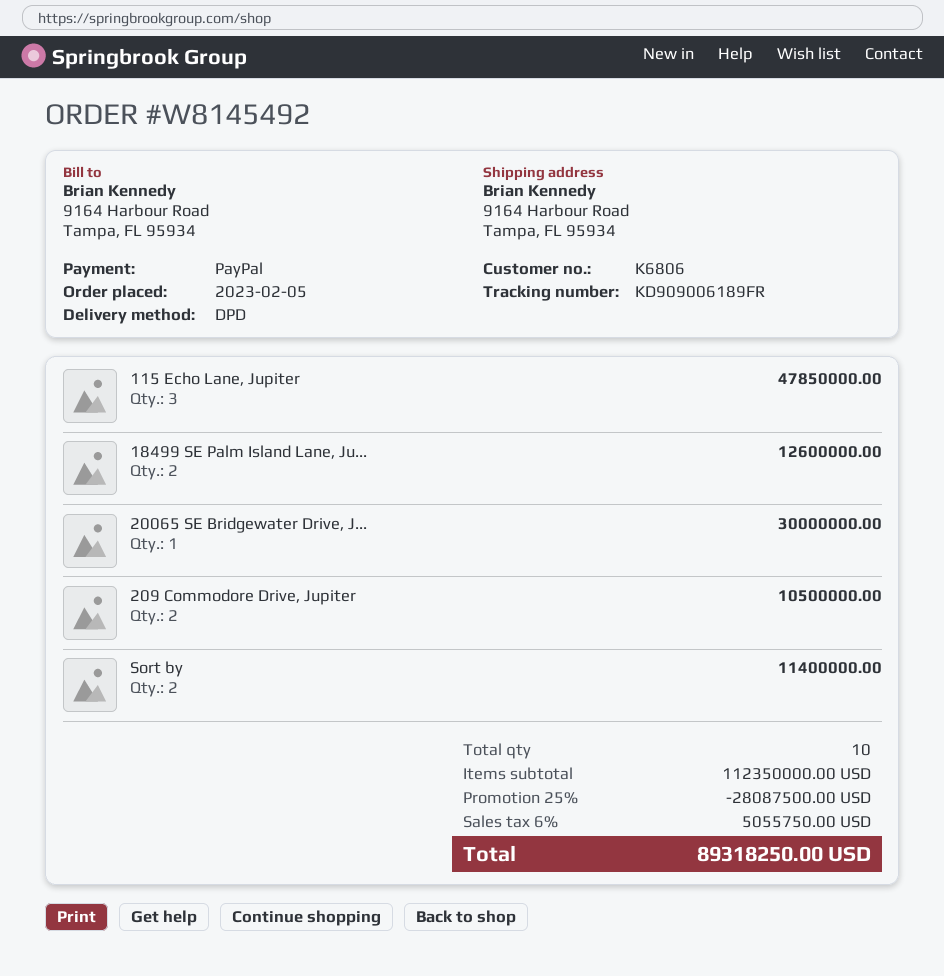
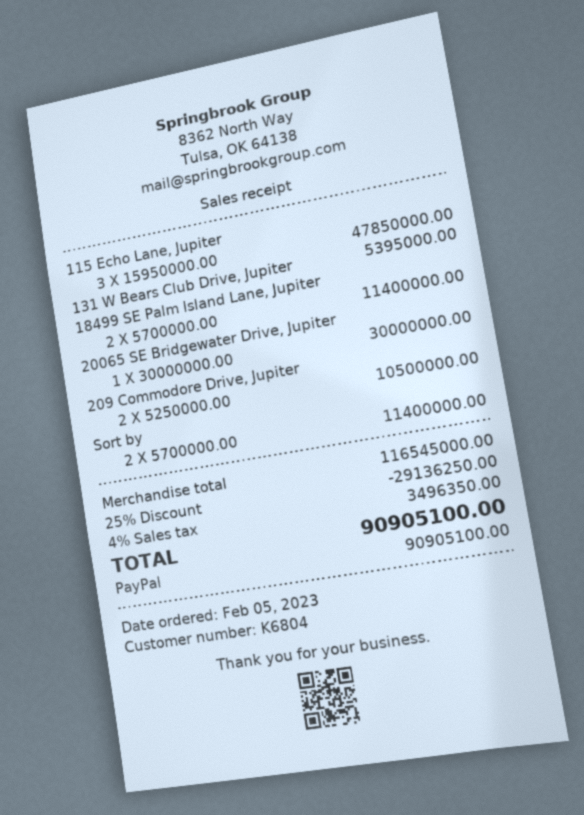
customer number: K6806 -> K6804
18499 SE Palm Island Lane, Ju...: 2 for 12600000.00 -> 2 for 11400000.00
131 W Bears Club Drive, Jupiter: none -> 1 for 5395000.00
subtotal: 112350000.00 -> 116545000.00
discount: 25% = 28087500.00 -> 25% = 29136250.00
tax: 6% = 5055750.00 -> 4% = 3496350.00
total: 89318250.00 -> 90905100.00

